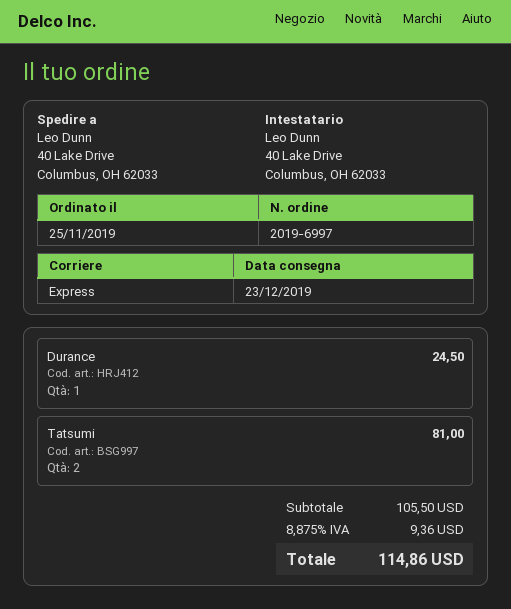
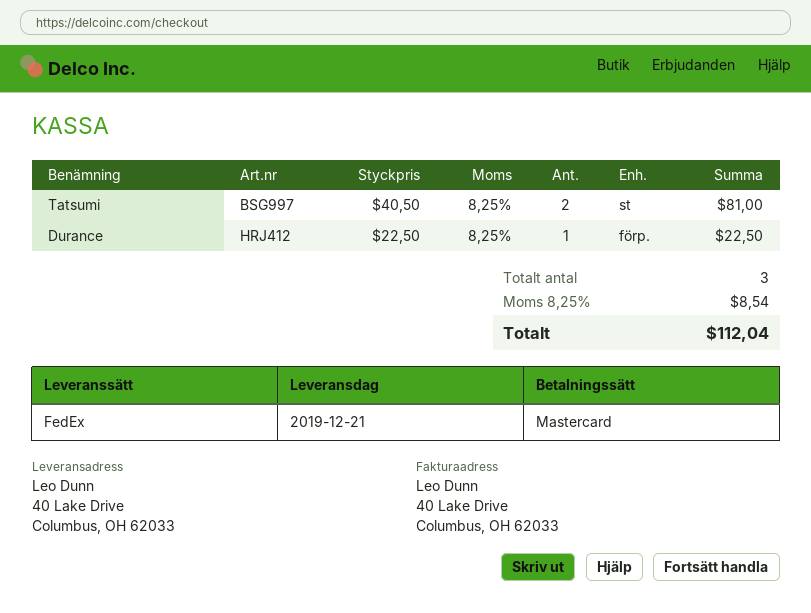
delivery date: 2019-12-23 -> 2019-12-21
shipping method: express -> FedEx
Durance: 1 for 24.50 -> 1 for 22.50
tax: 8.875% = 9.36 -> 8.25% = 8.54
total: 114.86 -> 112.04

